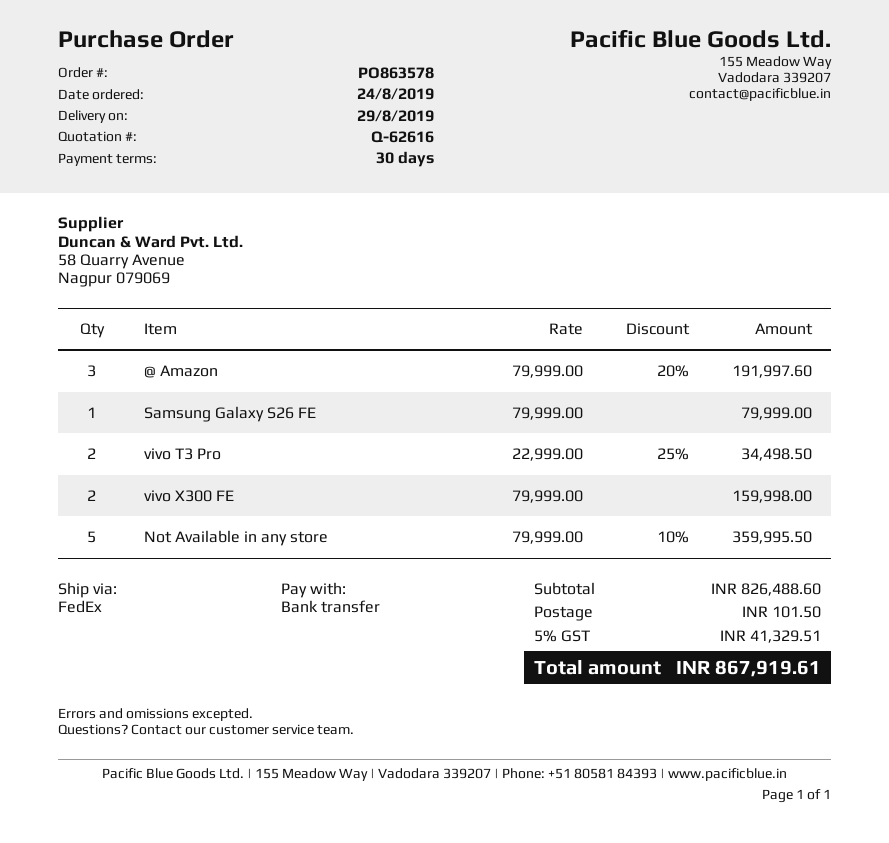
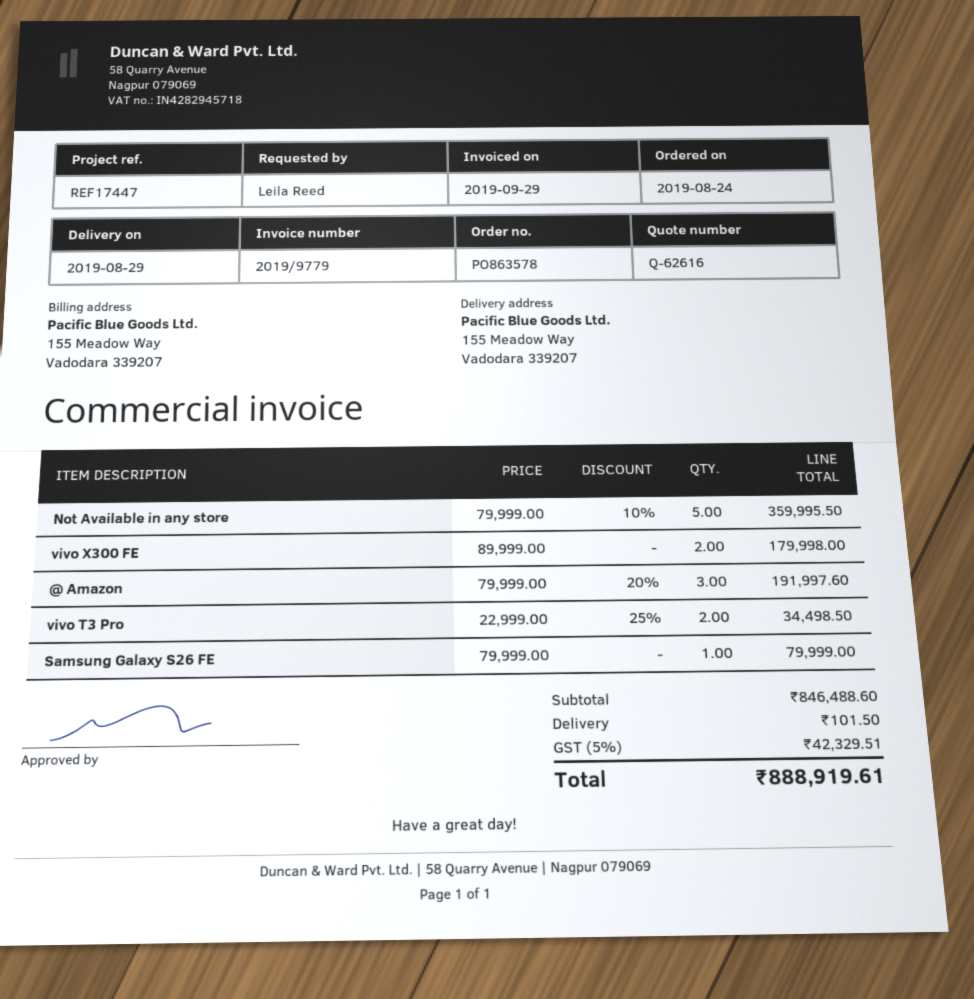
vivo X300 FE: 2 x 79999.00 = 159998.00 -> 2 x 89999.00 = 179998.00
subtotal: 826488.60 -> 846488.60
tax: 5% = 41329.51 -> 5% = 42329.51
total: 867919.61 -> 888919.61

